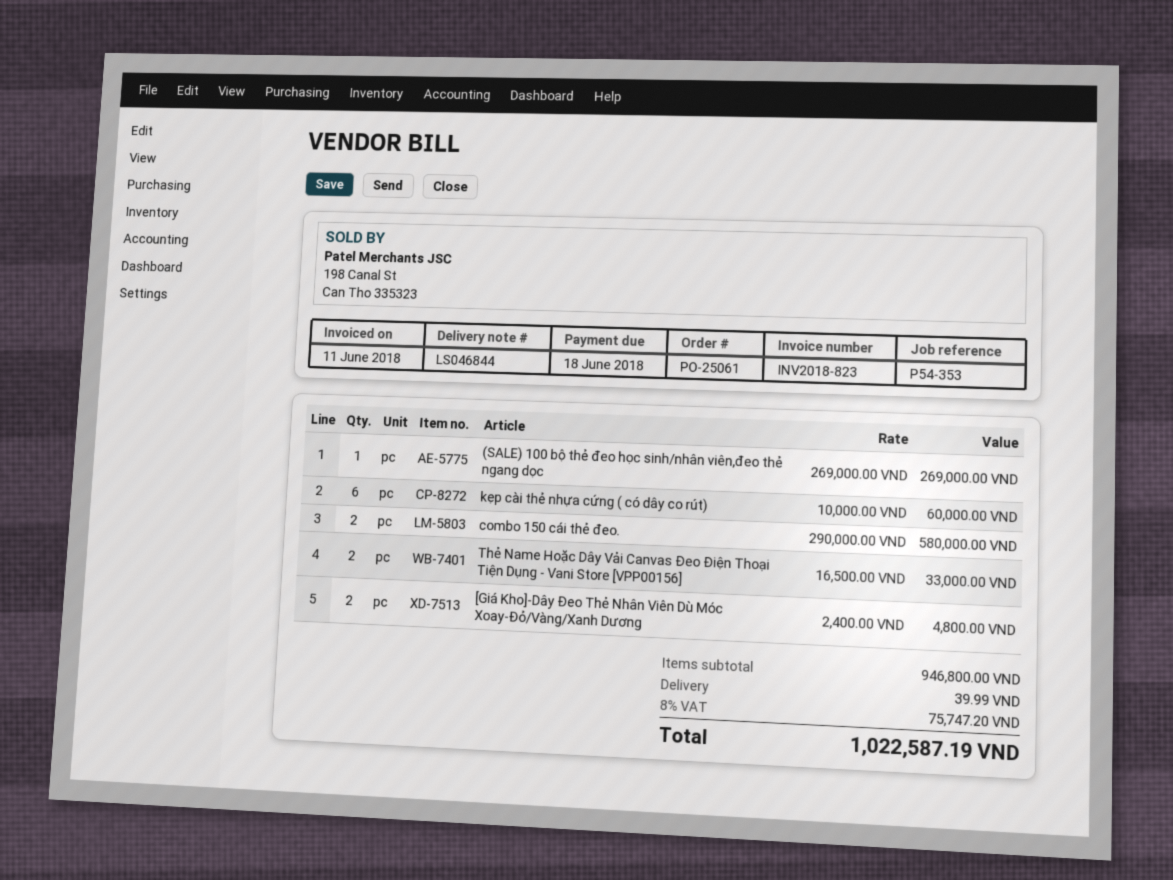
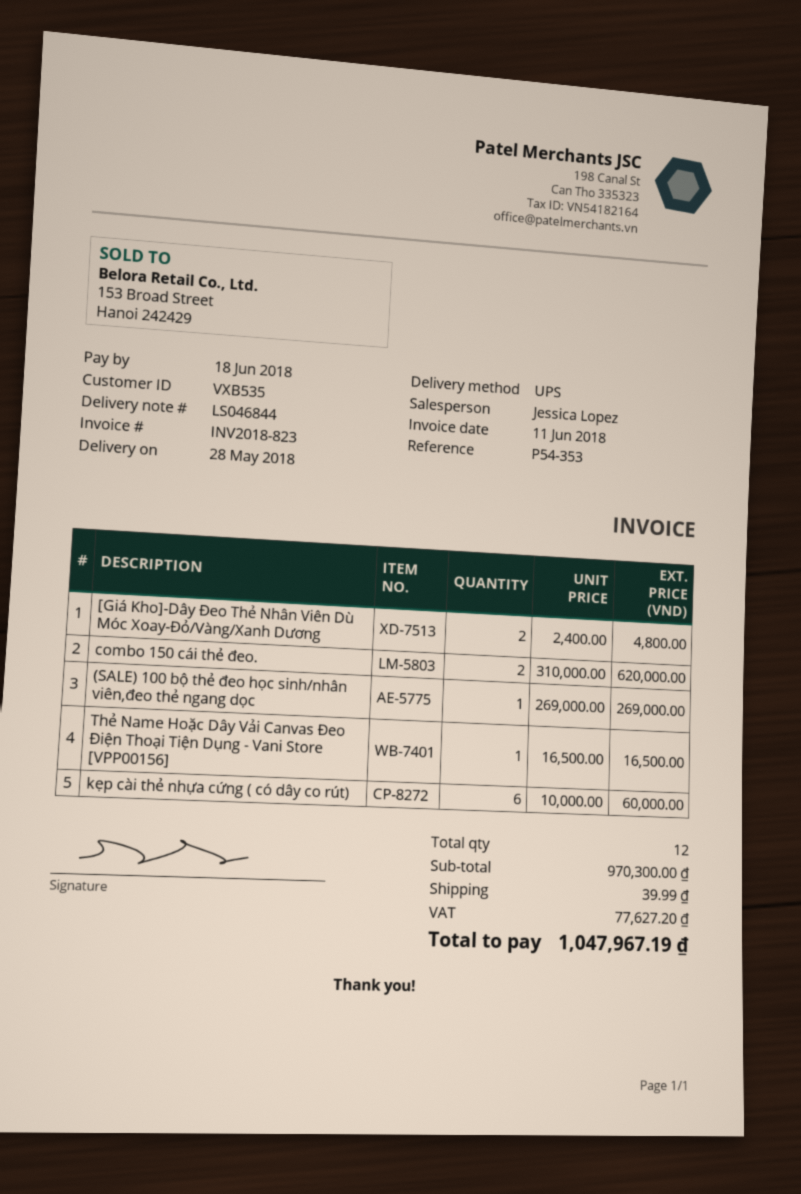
combo 150 cái thẻ đeo.: 2 x 290000.00 = 580000.00 -> 2 x 310000.00 = 620000.00
Thẻ Name Hoặc Dây Vải Canvas Đeo Điện Thoại Tiện Dụng - Vani Store [VPP00156]: 2 x 16500.00 = 33000.00 -> 1 x 16500.00 = 16500.00
subtotal: 946800.00 -> 970300.00
tax: 75747.20 -> 77627.20
total: 1022587.19 -> 1047967.19

